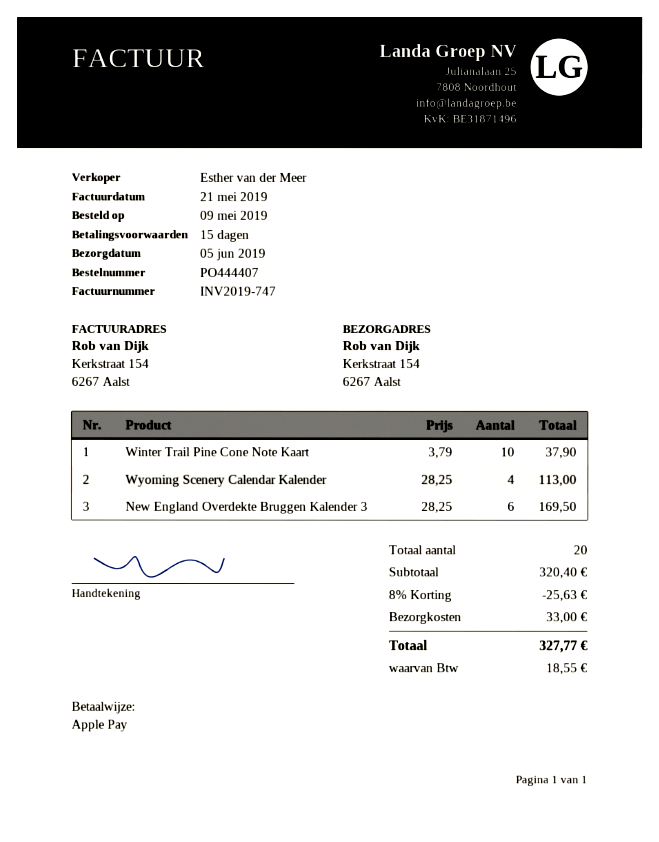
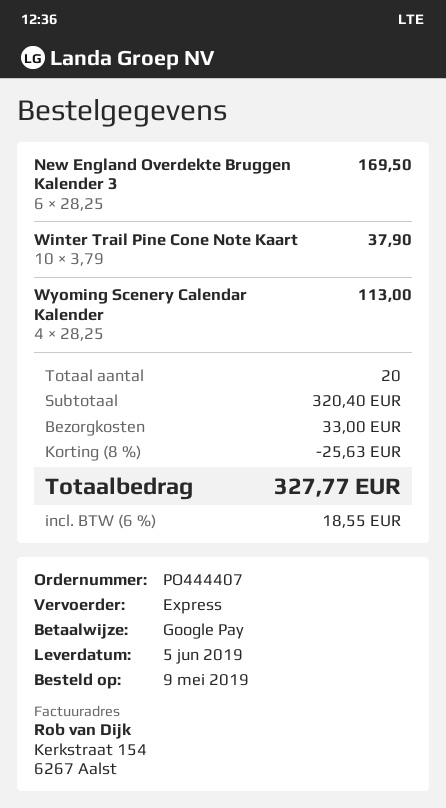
payment method: Apple Pay -> Google Pay

